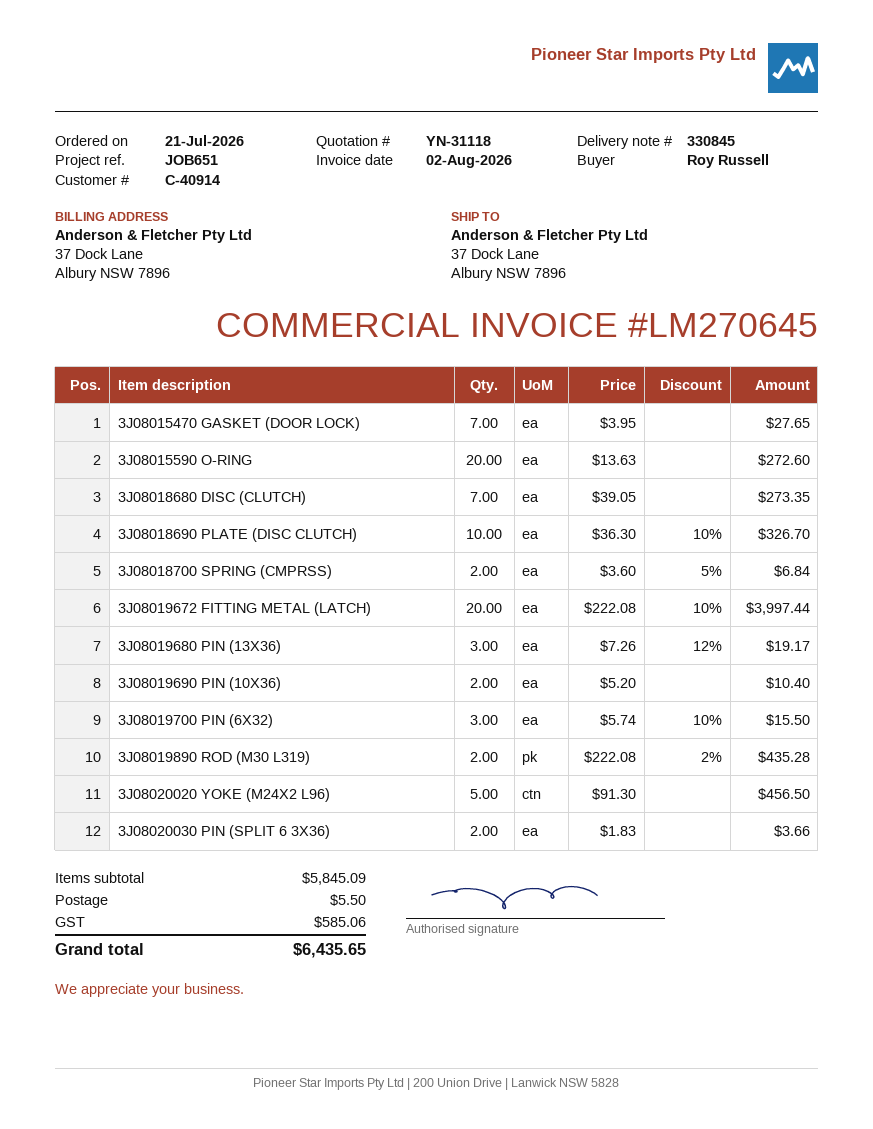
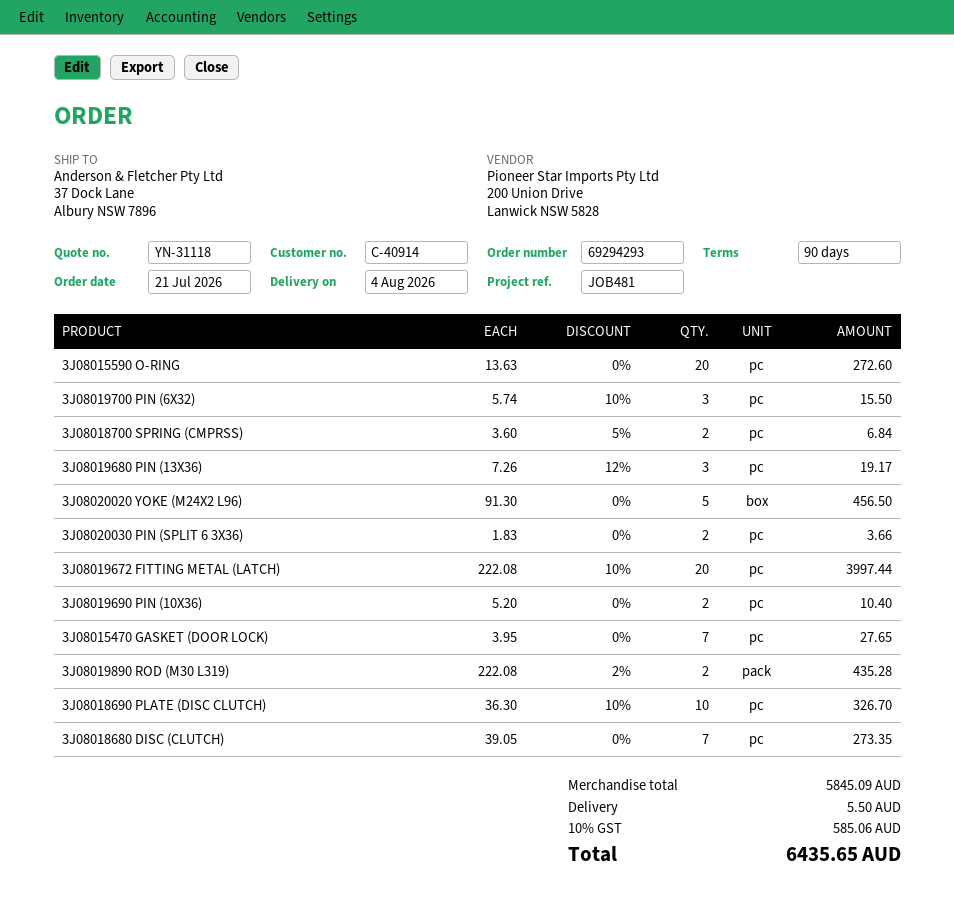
reference: JOB651 -> JOB481

